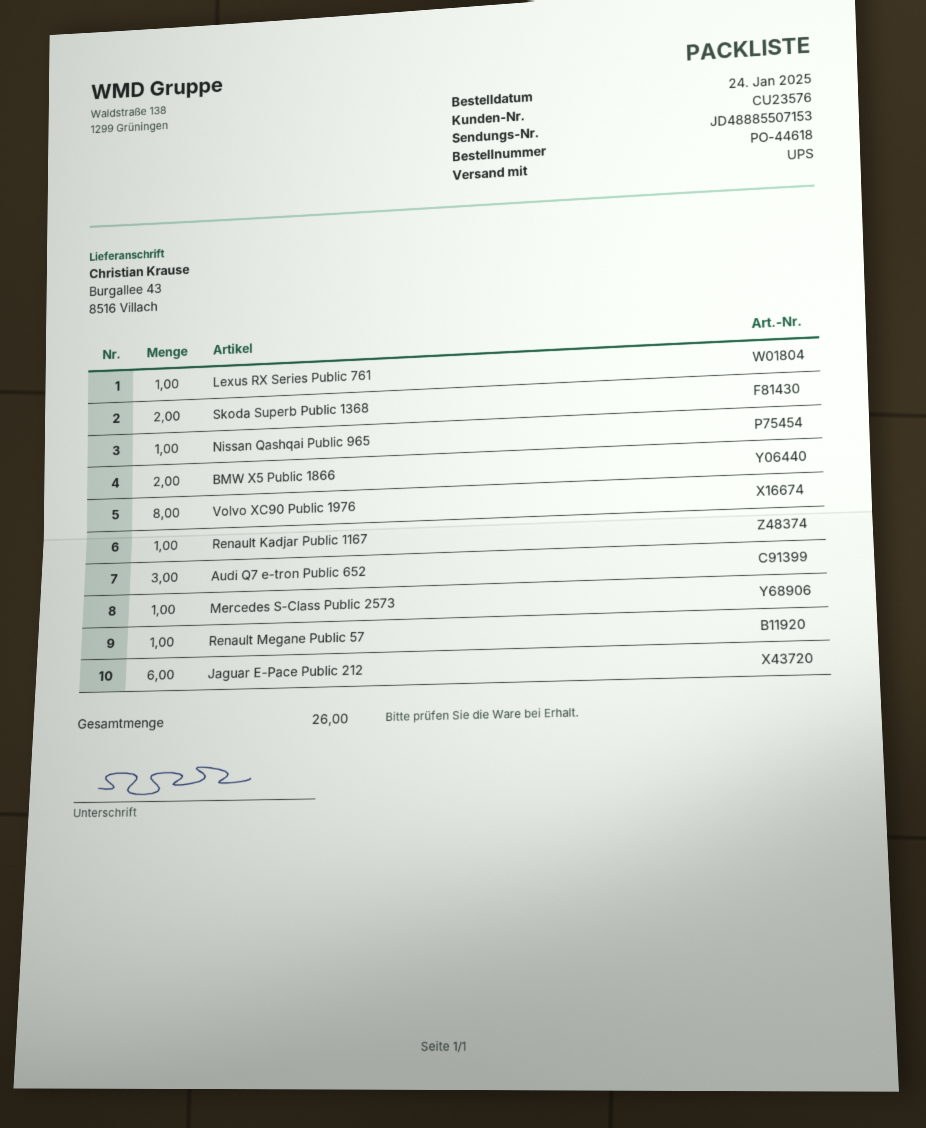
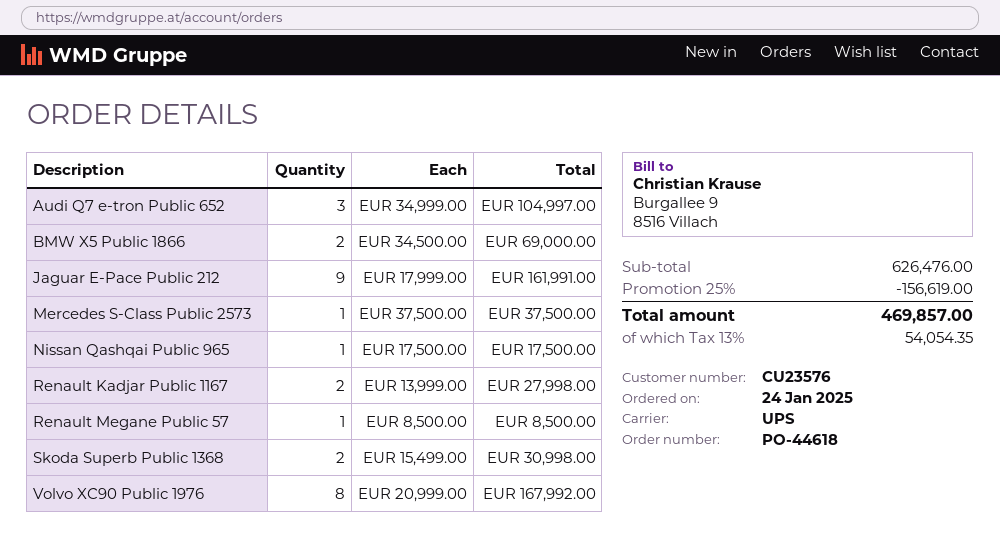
Lexus RX Series Public 761: 1 -> none
Renault Kadjar Public 1167: 1 -> 2
Jaguar E-Pace Public 212: 6 -> 9

